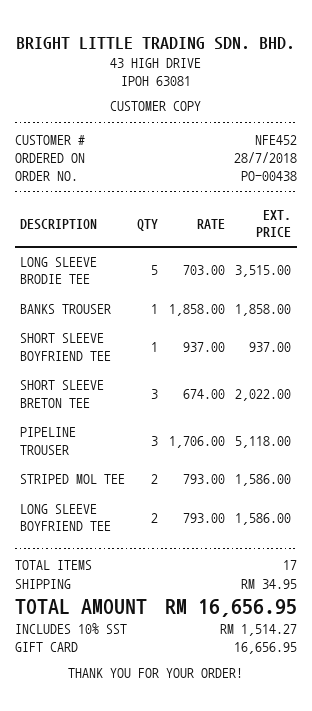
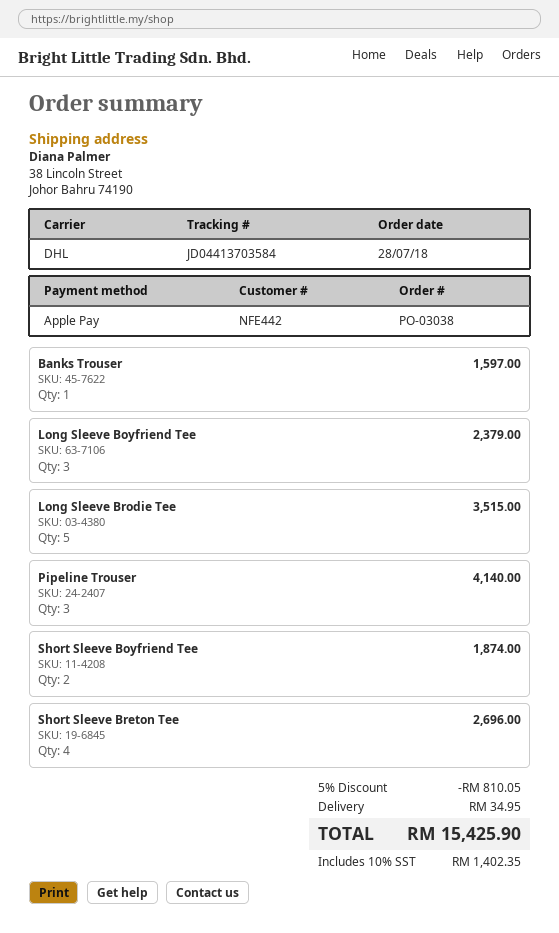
order number: PO-00438 -> PO-03038
customer number: NFE452 -> NFE442
payment method: gift card -> Apple Pay
BANKS TROUSER: 1 for 1858.00 -> 1 for 1597.00
SHORT SLEEVE BOYFRIEND TEE: 1 for 937.00 -> 2 for 1874.00
SHORT SLEEVE BRETON TEE: 3 for 2022.00 -> 4 for 2696.00
PIPELINE TROUSER: 3 for 5118.00 -> 3 for 4140.00
STRIPED MOL TEE: 2 for 1586.00 -> none
LONG SLEEVE BOYFRIEND TEE: 2 for 1586.00 -> 3 for 2379.00
discount: none -> 5% = 810.05
tax: 10% = 1514.27 -> 10% = 1402.35
total: 16656.95 -> 15425.90

